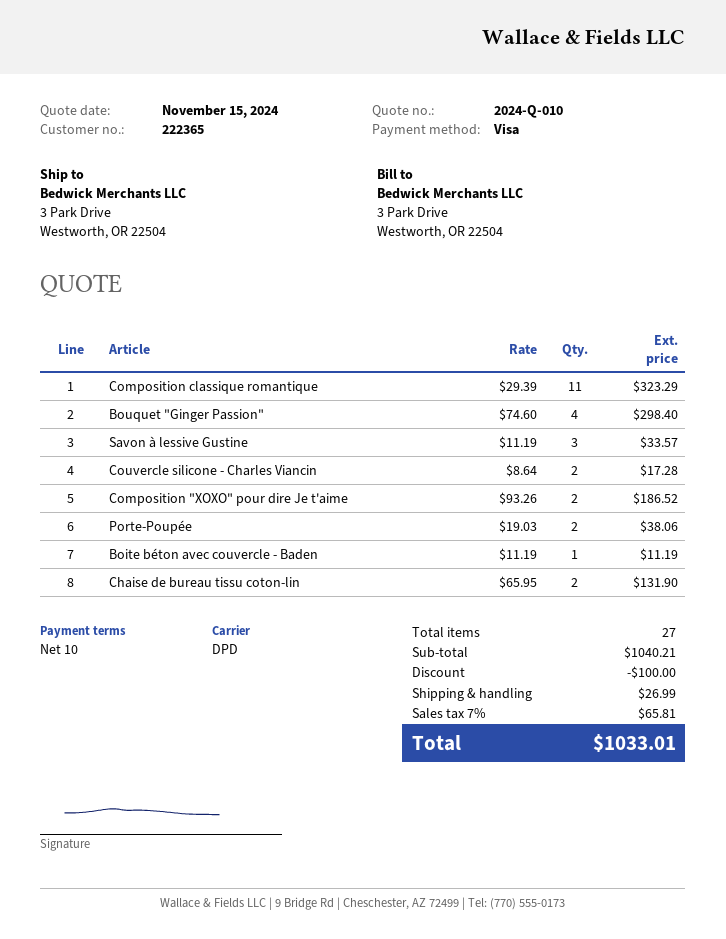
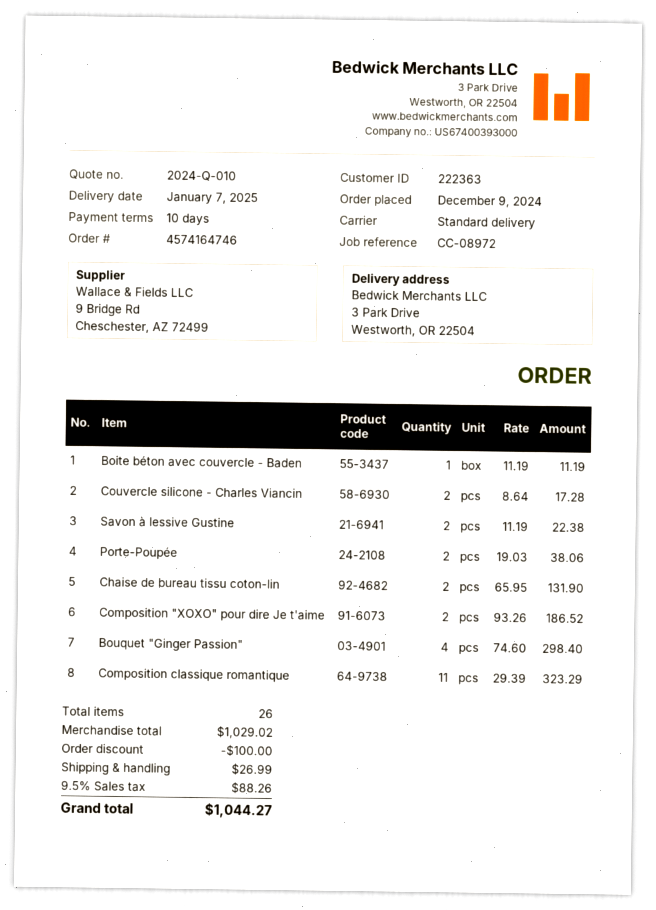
customer number: 222365 -> 222363
shipping method: DPD -> standard
Savon à lessive Gustine: 3 x 11.19 = 33.57 -> 2 x 11.19 = 22.38
total quantity: 27 -> 26
subtotal: 1040.21 -> 1029.02
tax: 7% = 65.81 -> 9.5% = 88.26
total: 1033.01 -> 1044.27

